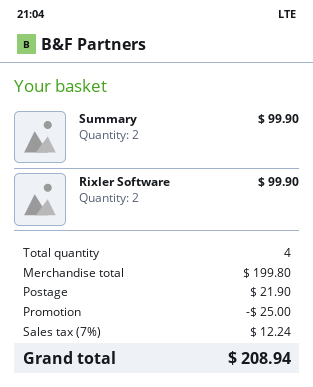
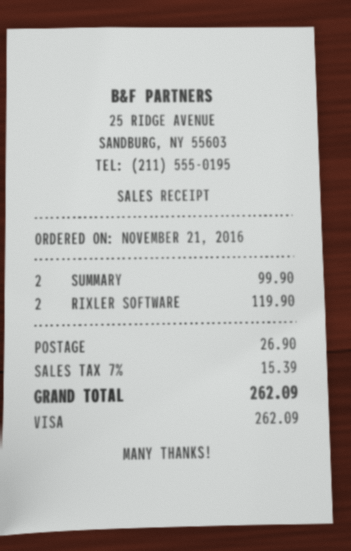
Rixler Software: 2 for 99.90 -> 2 for 119.90
discount: 25.00 -> none
shipping: 21.90 -> 26.90
tax: 7% = 12.24 -> 7% = 15.39
total: 208.94 -> 262.09

